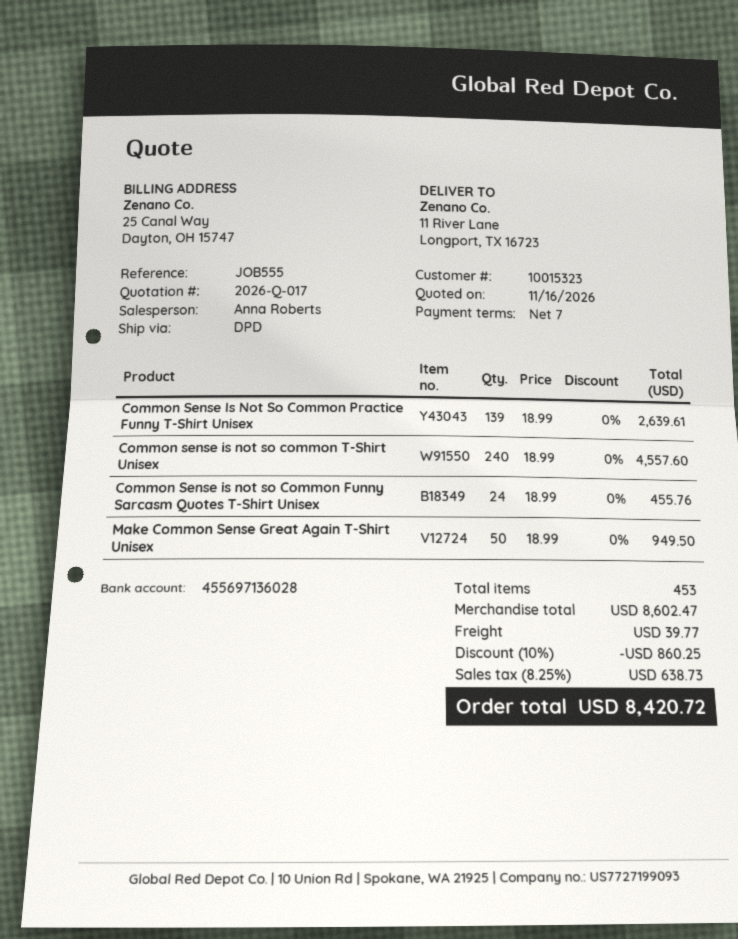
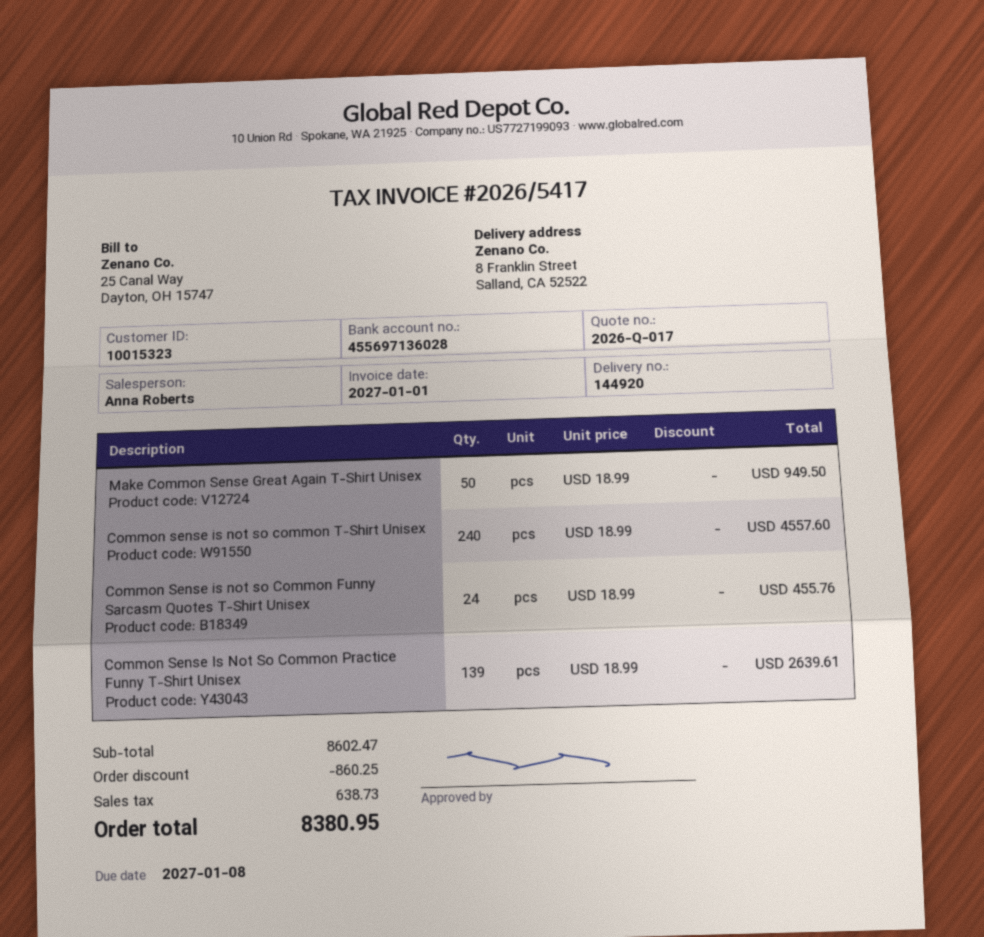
ship to: 11 River Lane, Longport, TX 16723 -> 8 Franklin Street, Salland, CA 52522
shipping: 39.77 -> none
total: 8420.72 -> 8380.95

